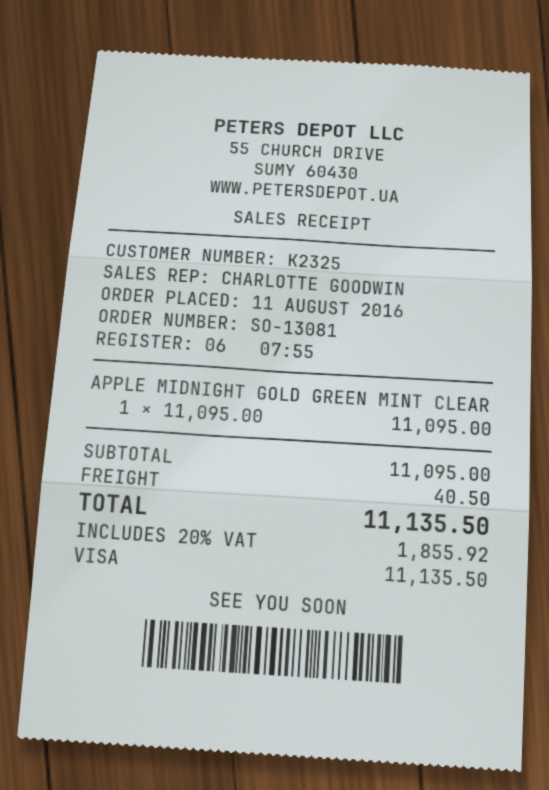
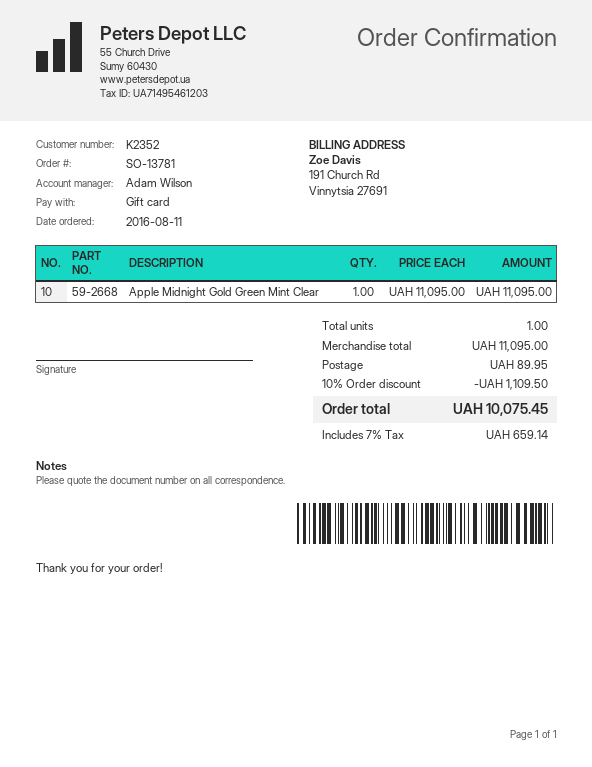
order number: SO-13081 -> SO-13781
customer number: K2325 -> K2352
sales rep: CHARLOTTE GOODWIN -> Adam Wilson
payment method: Visa -> gift card
discount: none -> 10% = 1109.50
shipping: 40.50 -> 89.95
tax: 20% = 1855.92 -> 7% = 659.14
total: 11135.50 -> 10075.45

